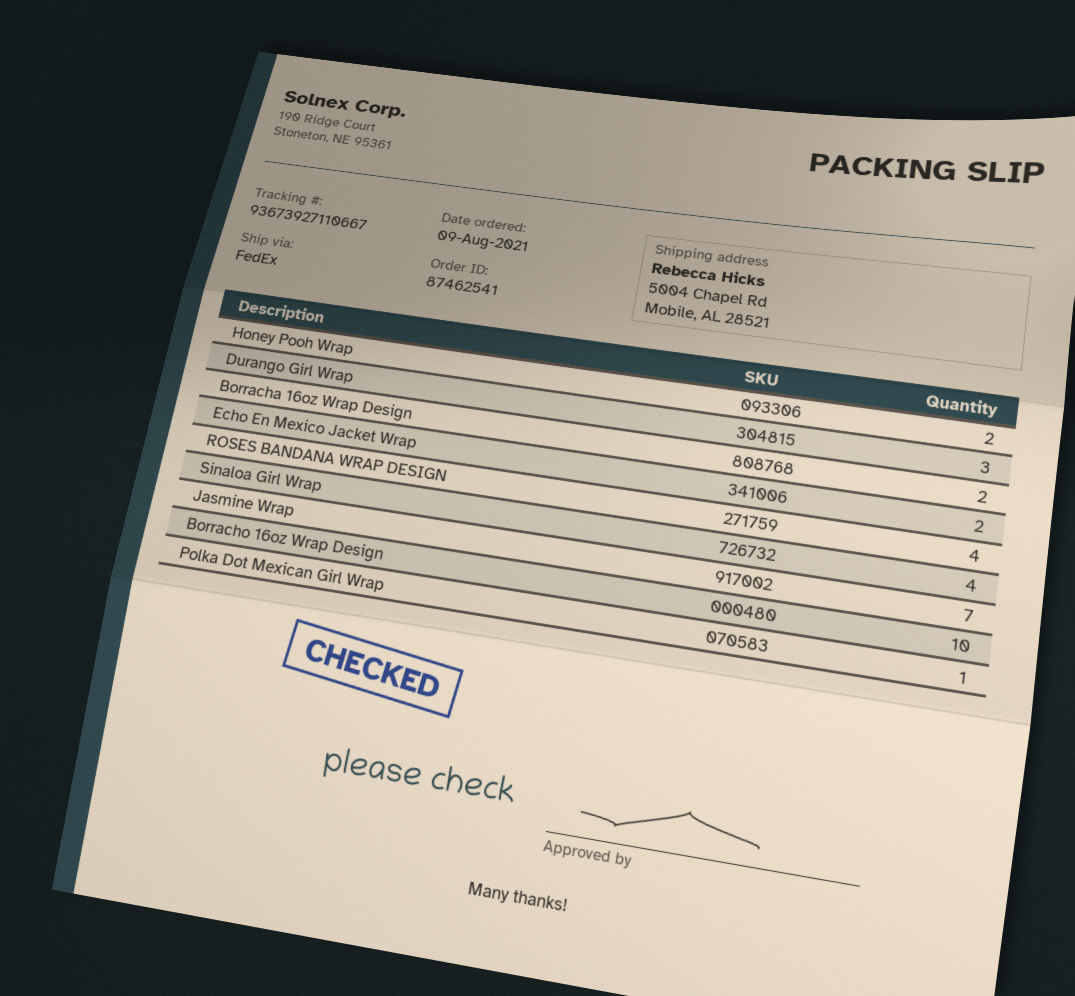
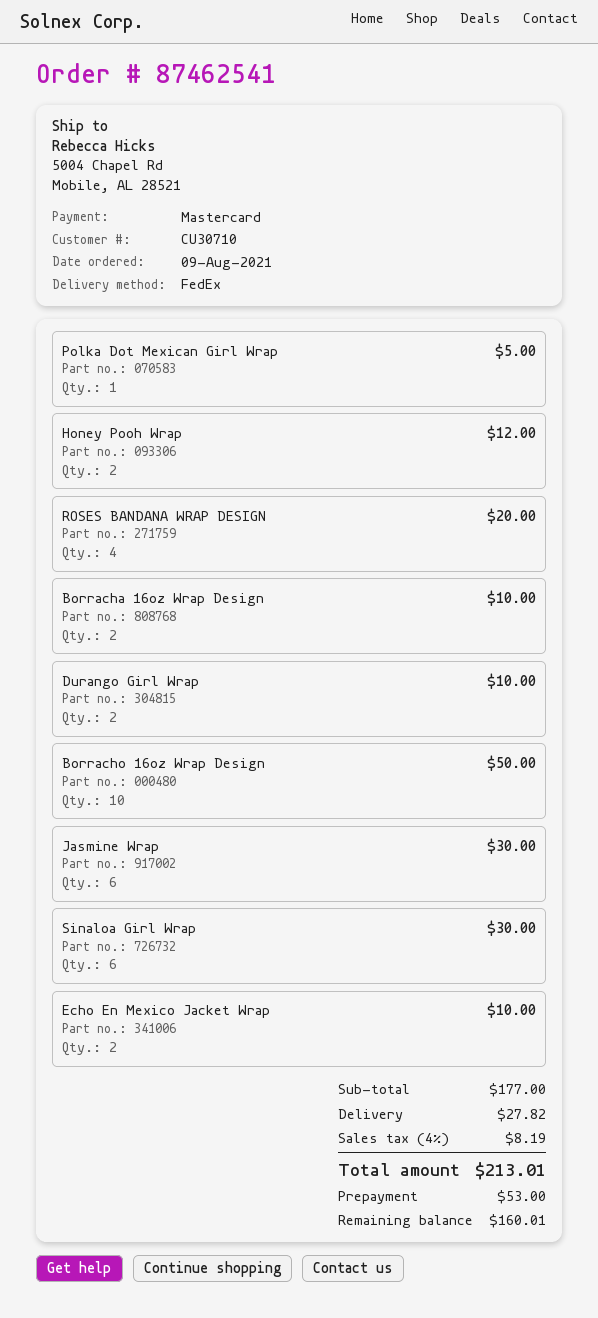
Durango Girl Wrap: 3 -> 2
Sinaloa Girl Wrap: 4 -> 6
Jasmine Wrap: 7 -> 6

